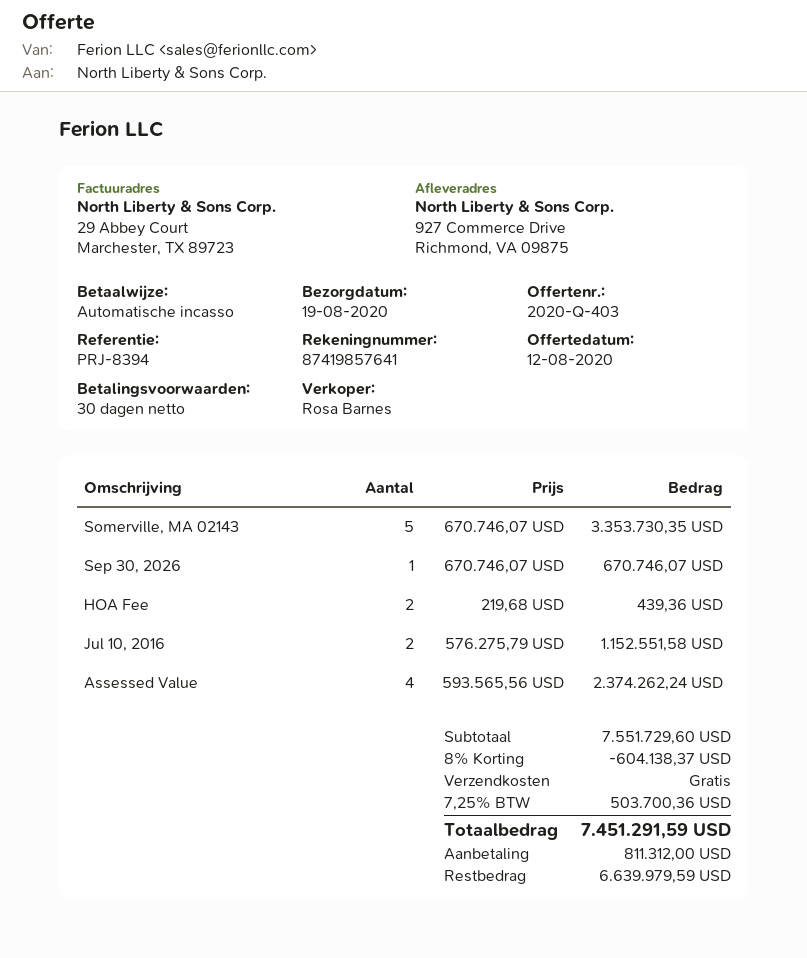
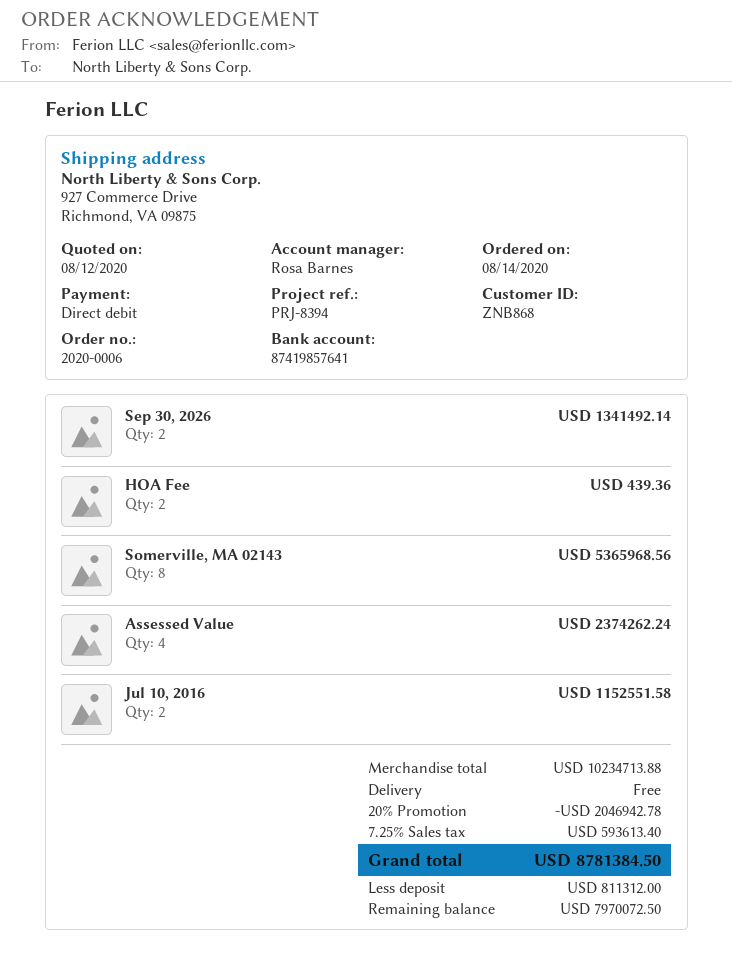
Somerville, MA 02143: 5 for 3353730.35 -> 8 for 5365968.56
Sep 30, 2026: 1 for 670746.07 -> 2 for 1341492.14
subtotal: 7551729.60 -> 10234713.88
discount: 8% = 604138.37 -> 20% = 2046942.78
tax: 7.25% = 503700.36 -> 7.25% = 593613.40
total: 7451291.59 -> 8781384.50
balance: 6639979.59 -> 7970072.50

